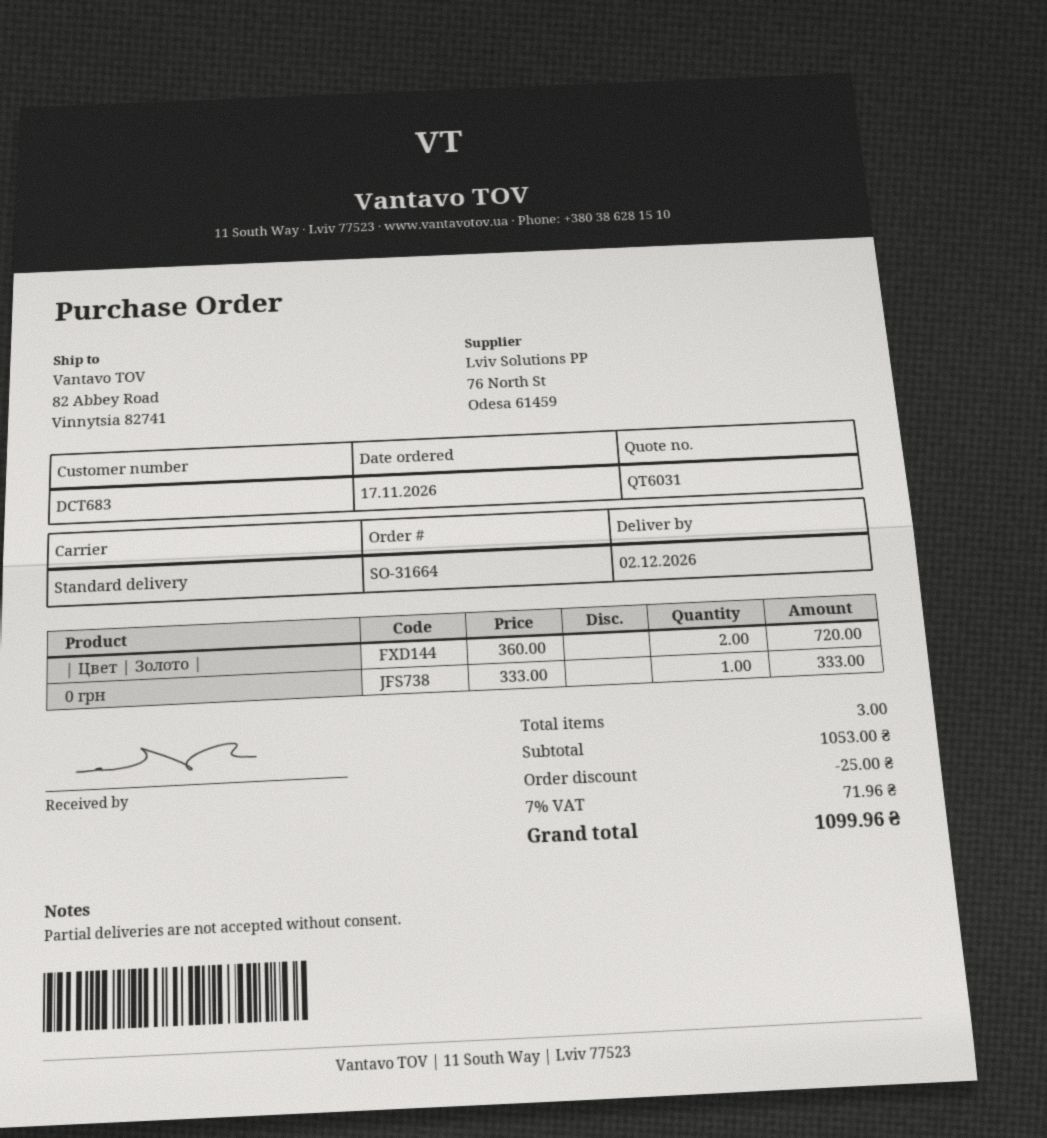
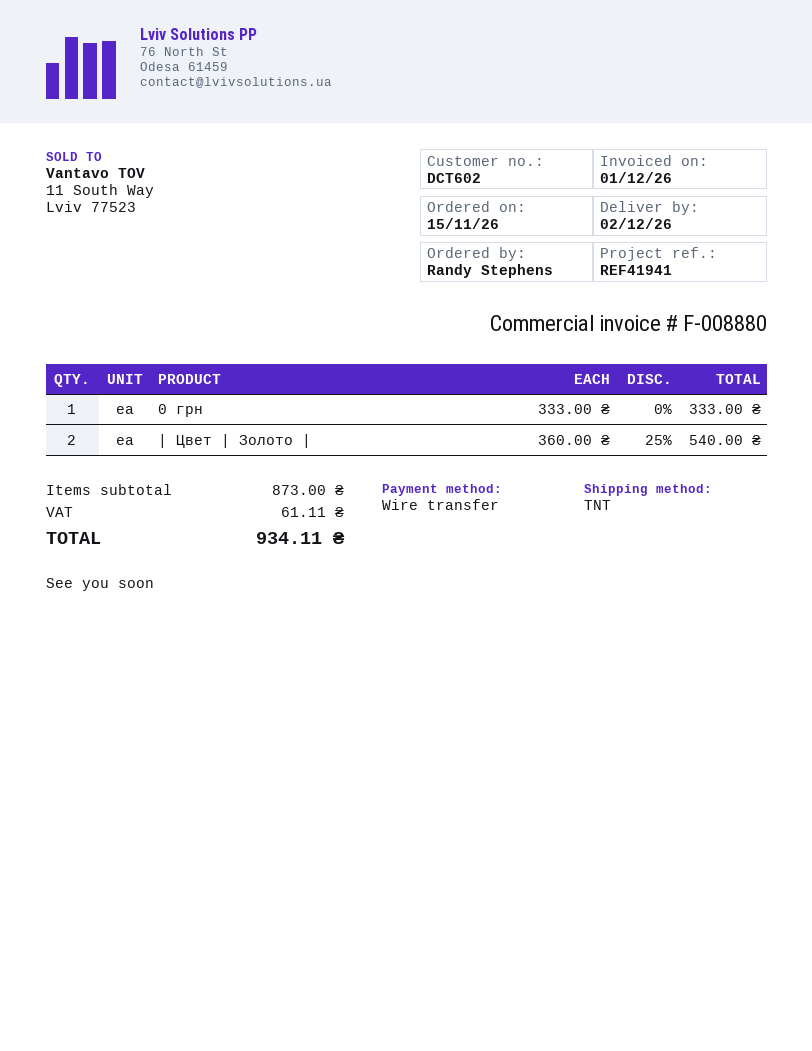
order date: 2026-11-17 -> 2026-11-15
customer number: DCT683 -> DCT602
shipping method: standard -> TNT
| Цвет | Золото |: 2 x 360.00 = 720.00 -> 2 x 360.00 - 25% = 540.00
subtotal: 1053.00 -> 873.00
discount: 25.00 -> none
tax: 71.96 -> 61.11
total: 1099.96 -> 934.11

